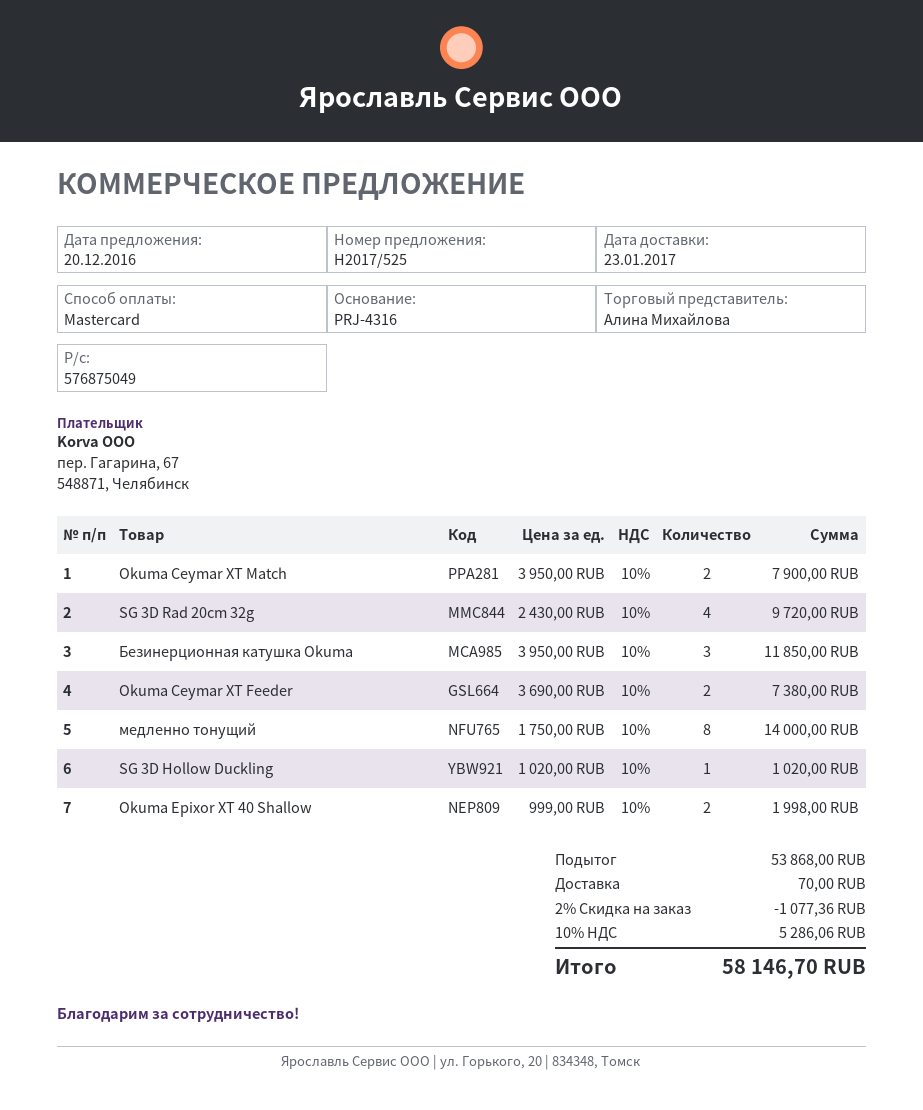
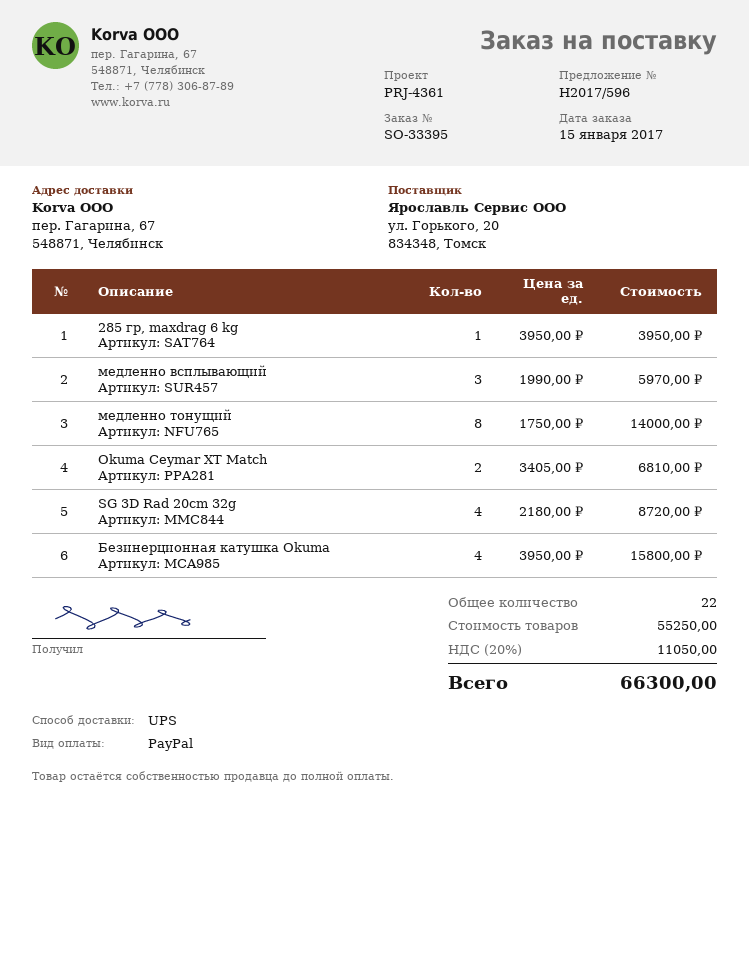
quote number: H2017/525 -> H2017/596
reference: PRJ-4316 -> PRJ-4361
payment method: Mastercard -> PayPal
Okuma Ceymar XT Match: 2 x 3950.00 = 7900.00 -> 2 x 3405.00 = 6810.00
SG 3D Rad 20cm 32g: 4 x 2430.00 = 9720.00 -> 4 x 2180.00 = 8720.00
Безинерционная катушка Okuma: 3 x 3950.00 = 11850.00 -> 4 x 3950.00 = 15800.00
Okuma Ceymar XT Feeder: 2 x 3690.00 = 7380.00 -> none
SG 3D Hollow Duckling: 1 x 1020.00 = 1020.00 -> none
Okuma Epixor XT 40 Shallow: 2 x 999.00 = 1998.00 -> none
285 гр, maxdrag 6 kg: none -> 1 x 3950.00 = 3950.00
медленно всплывающий: none -> 3 x 1990.00 = 5970.00
subtotal: 53868.00 -> 55250.00
discount: 2% = 1077.36 -> none
shipping: 70.00 -> none
tax: 10% = 5286.06 -> 20% = 11050.00
total: 58146.70 -> 66300.00

